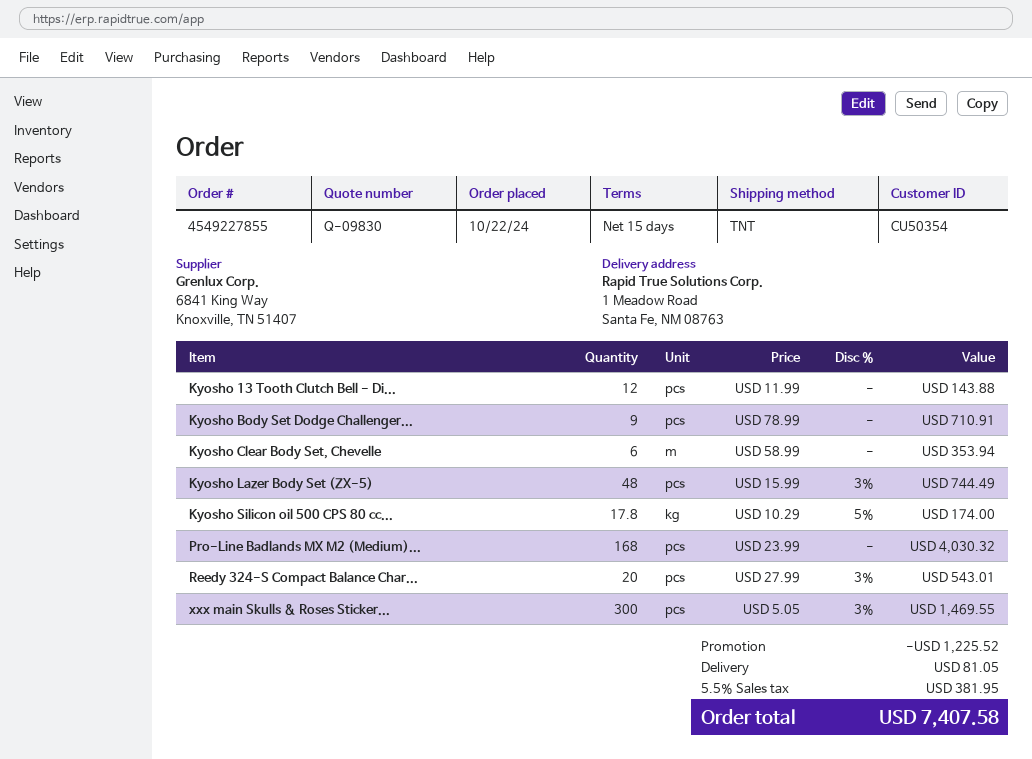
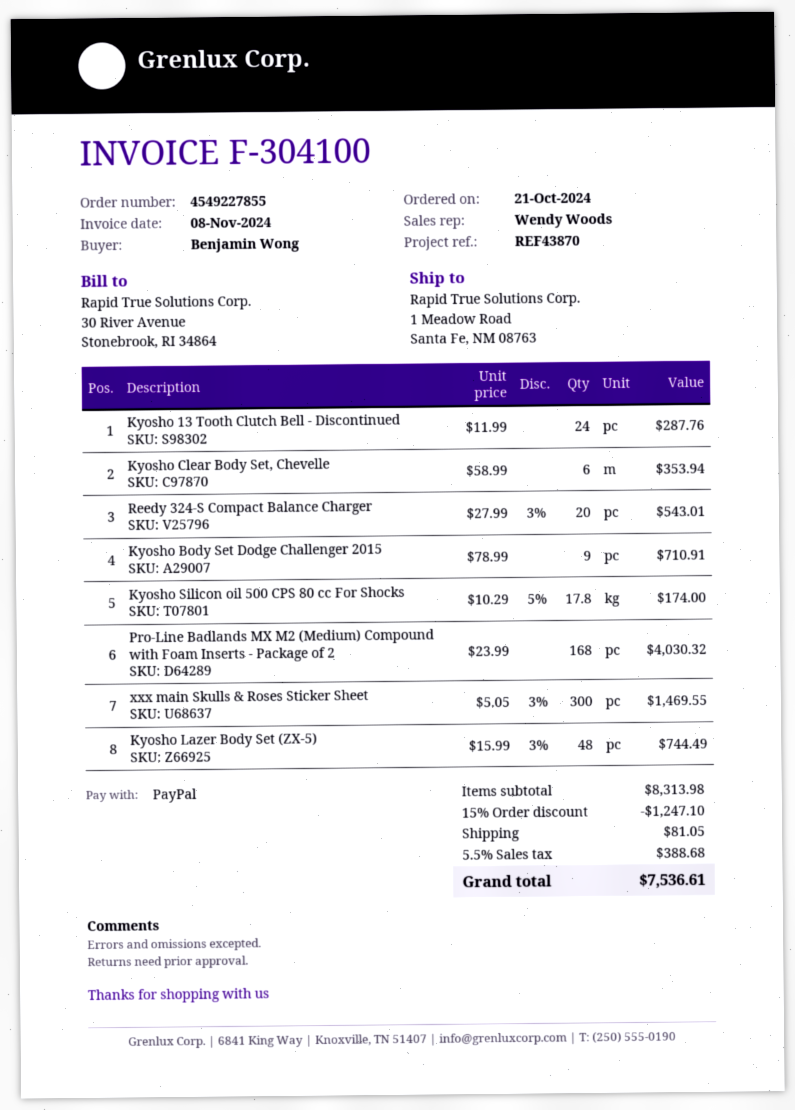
order date: 2024-10-22 -> 2024-10-21
Kyosho 13 Tooth Clutch Bell - Di...: 12 x 11.99 = 143.88 -> 24 x 11.99 = 287.76
discount: 1225.52 -> 1247.10
tax: 5.5% = 381.95 -> 5.5% = 388.68
total: 7407.58 -> 7536.61

